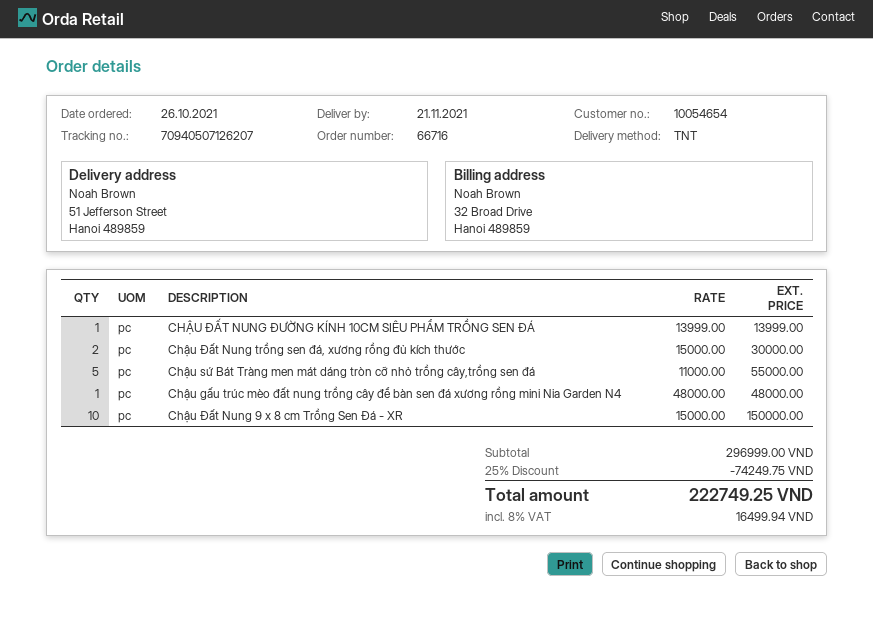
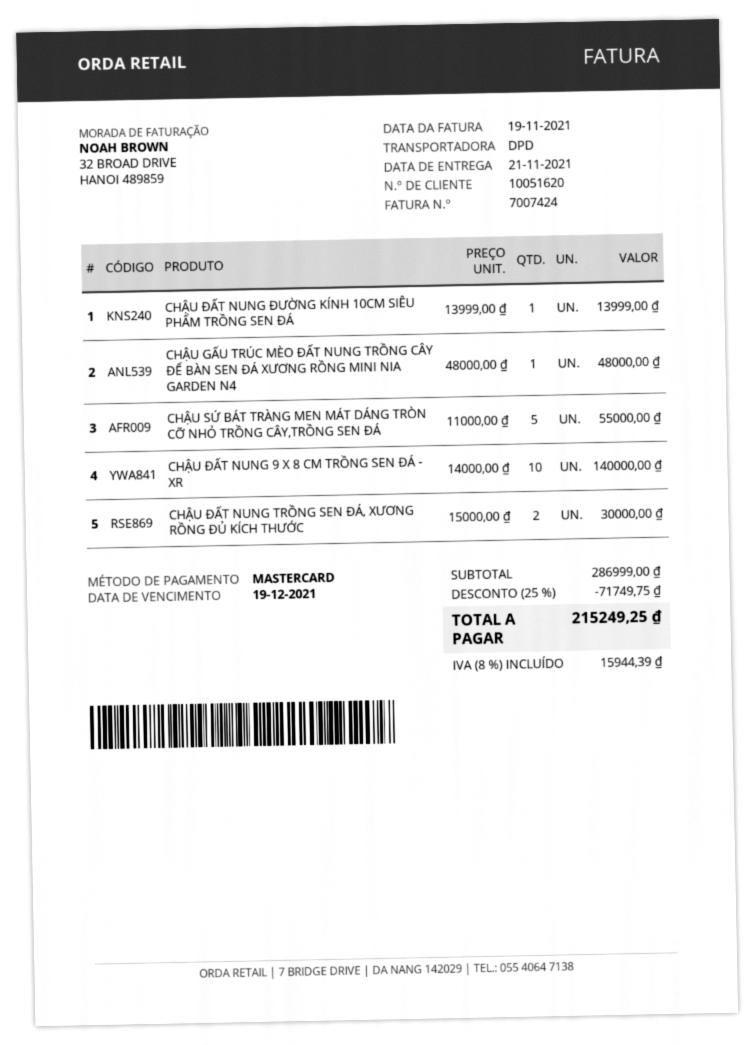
customer number: 10054654 -> 10051620
shipping method: TNT -> DPD
Chậu Đất Nung 9 x 8 cm Trồng Sen Đá - XR: 10 x 15000.00 = 150000.00 -> 10 x 14000.00 = 140000.00
subtotal: 296999.00 -> 286999.00
discount: 25% = 74249.75 -> 25% = 71749.75
tax: 8% = 16499.94 -> 8% = 15944.39
total: 222749.25 -> 215249.25

